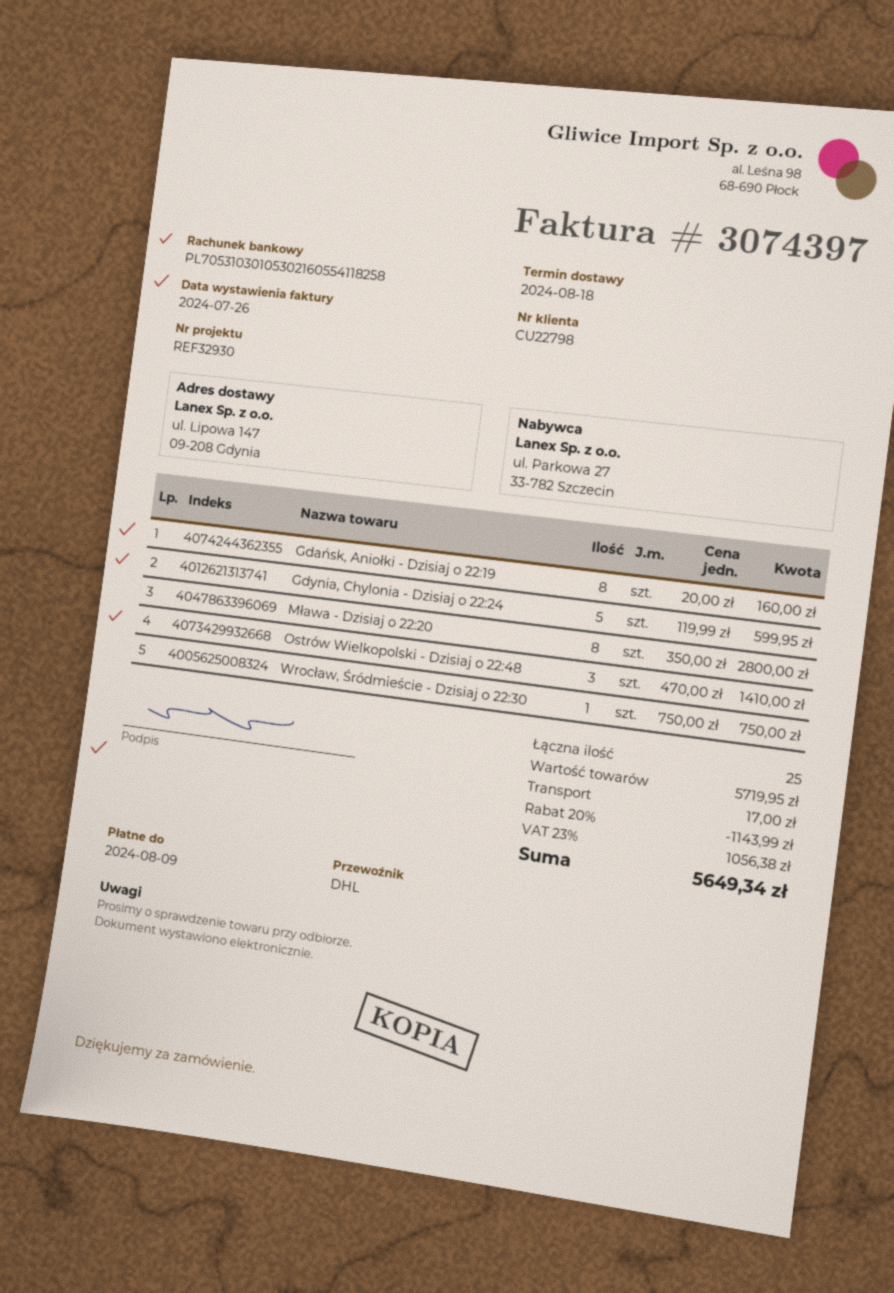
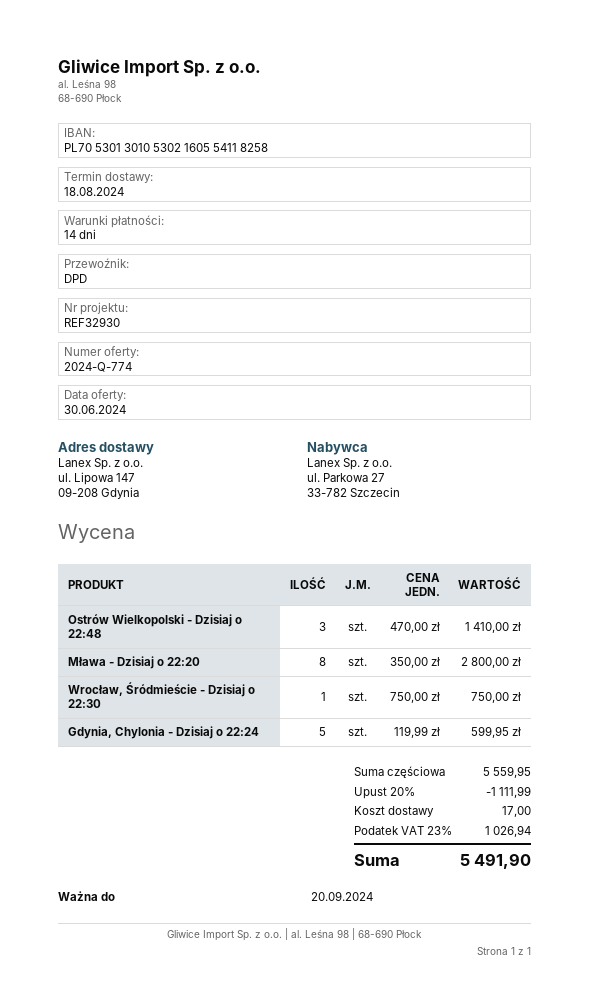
bank account: PL70531030105302160554118258 -> PL70530130105302160554118258
shipping method: DHL -> DPD
Gdańsk, Aniołki - Dzisiaj o 22:19: 8 x 20.00 = 160.00 -> none
subtotal: 5719.95 -> 5559.95
discount: 20% = 1143.99 -> 20% = 1111.99
tax: 23% = 1056.38 -> 23% = 1026.94
total: 5649.34 -> 5491.90

